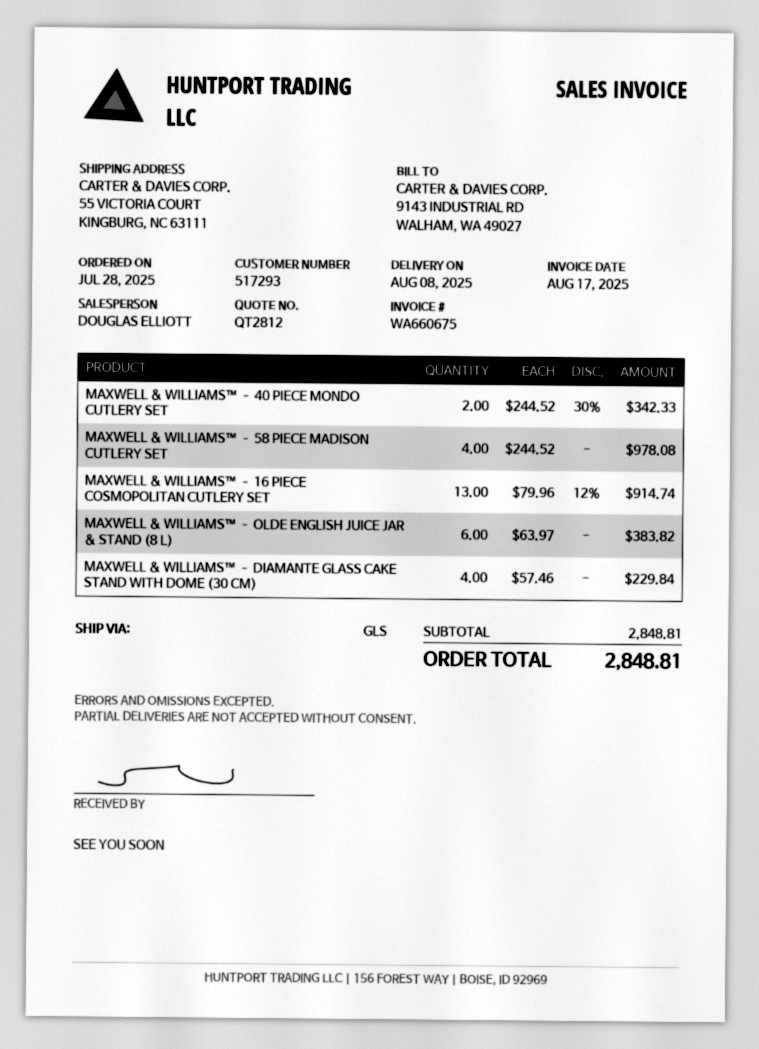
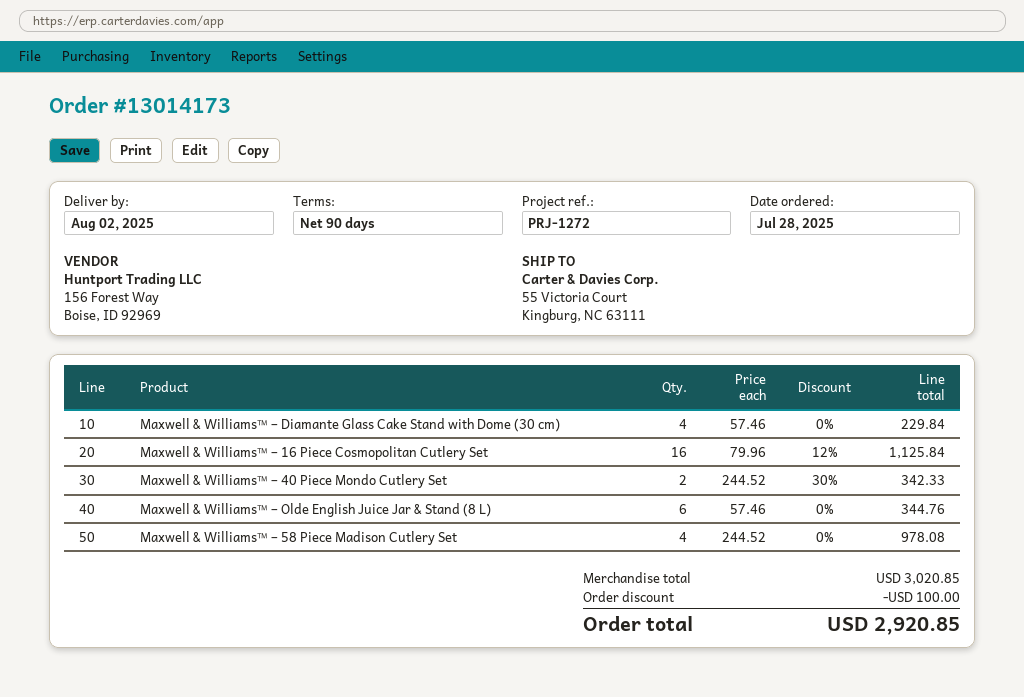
delivery date: 2025-08-08 -> 2025-08-02
MAXWELL & WILLIAMS™ – 16 PIECE COSMOPOLITAN CUTLERY SET: 13 x 79.96 - 12% = 914.74 -> 16 x 79.96 - 12% = 1125.84
MAXWELL & WILLIAMS™ – OLDE ENGLISH JUICE JAR & STAND (8 L): 6 x 63.97 = 383.82 -> 6 x 57.46 = 344.76
subtotal: 2848.81 -> 3020.85
discount: none -> 100.00
total: 2848.81 -> 2920.85

